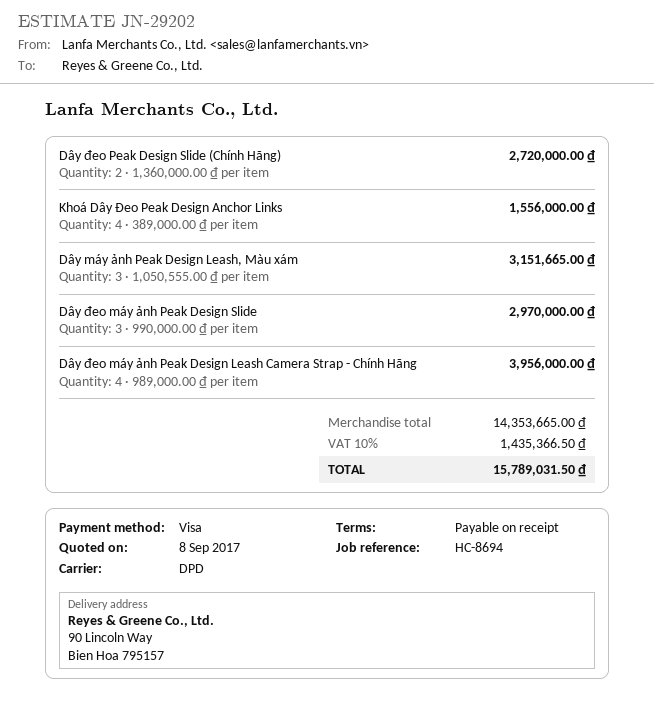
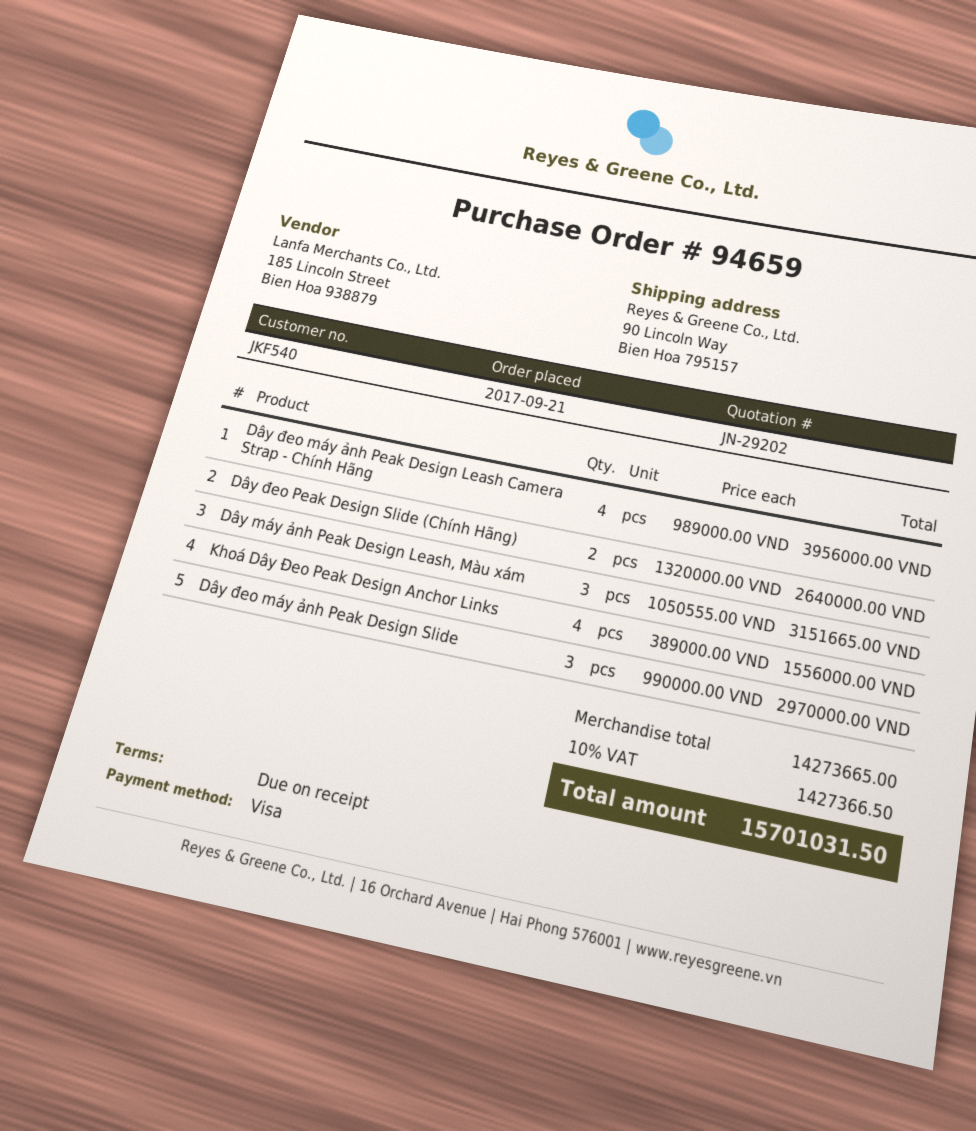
Dây đeo Peak Design Slide (Chính Hãng): 2 x 1360000.00 = 2720000.00 -> 2 x 1320000.00 = 2640000.00
subtotal: 14353665.00 -> 14273665.00
tax: 10% = 1435366.50 -> 10% = 1427366.50
total: 15789031.50 -> 15701031.50

